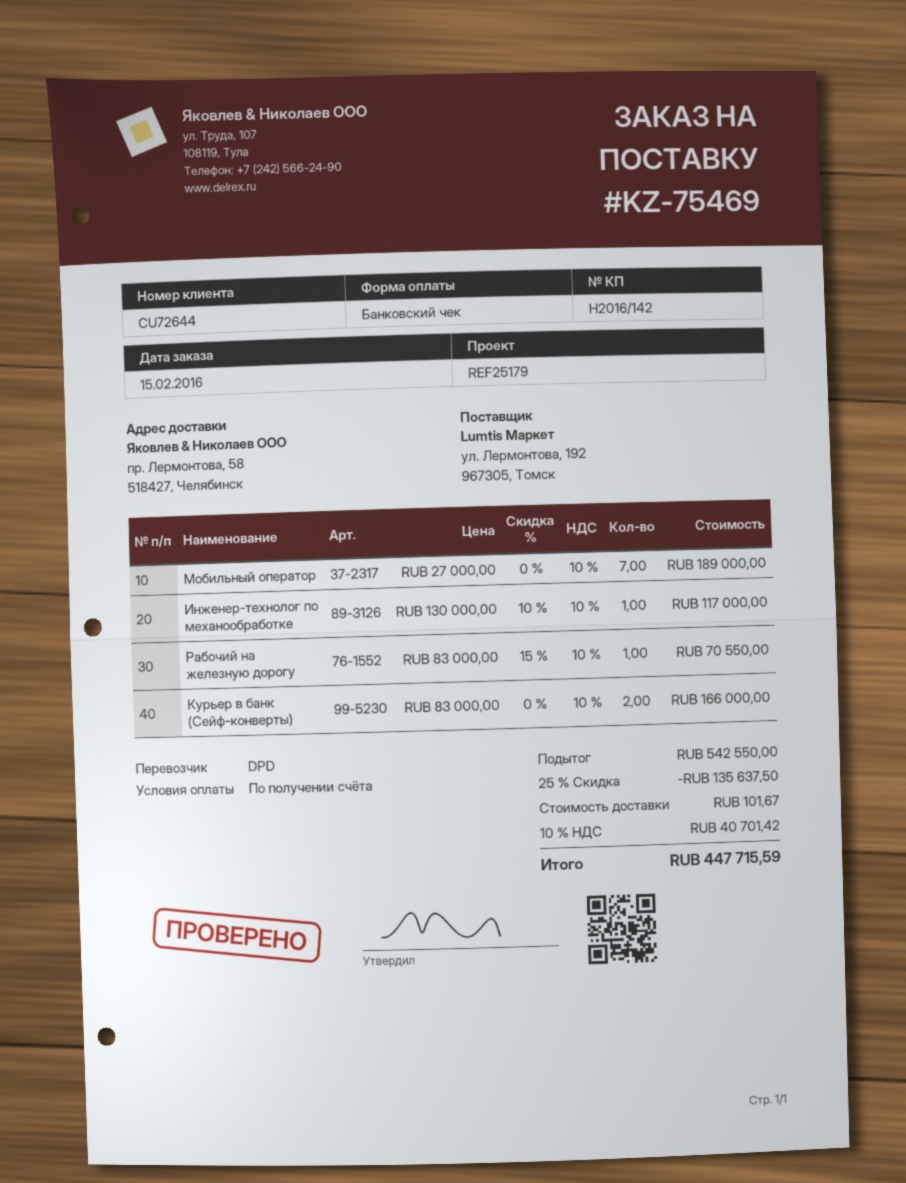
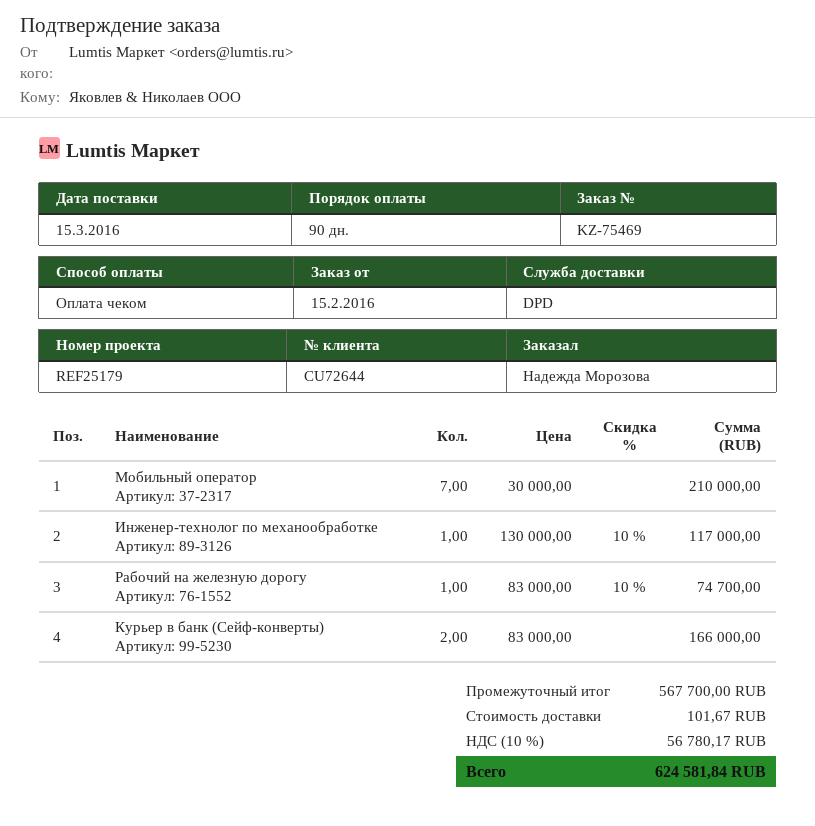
payment terms: on receipt -> 90 days
Мобильный оператор: 7 x 27000.00 = 189000.00 -> 7 x 30000.00 = 210000.00
Рабочий на железную дорогу: 1 x 83000.00 - 15% = 70550.00 -> 1 x 83000.00 - 10% = 74700.00
subtotal: 542550.00 -> 567700.00
discount: 25% = 135637.50 -> none
tax: 10% = 40701.42 -> 10% = 56780.17
total: 447715.59 -> 624581.84

